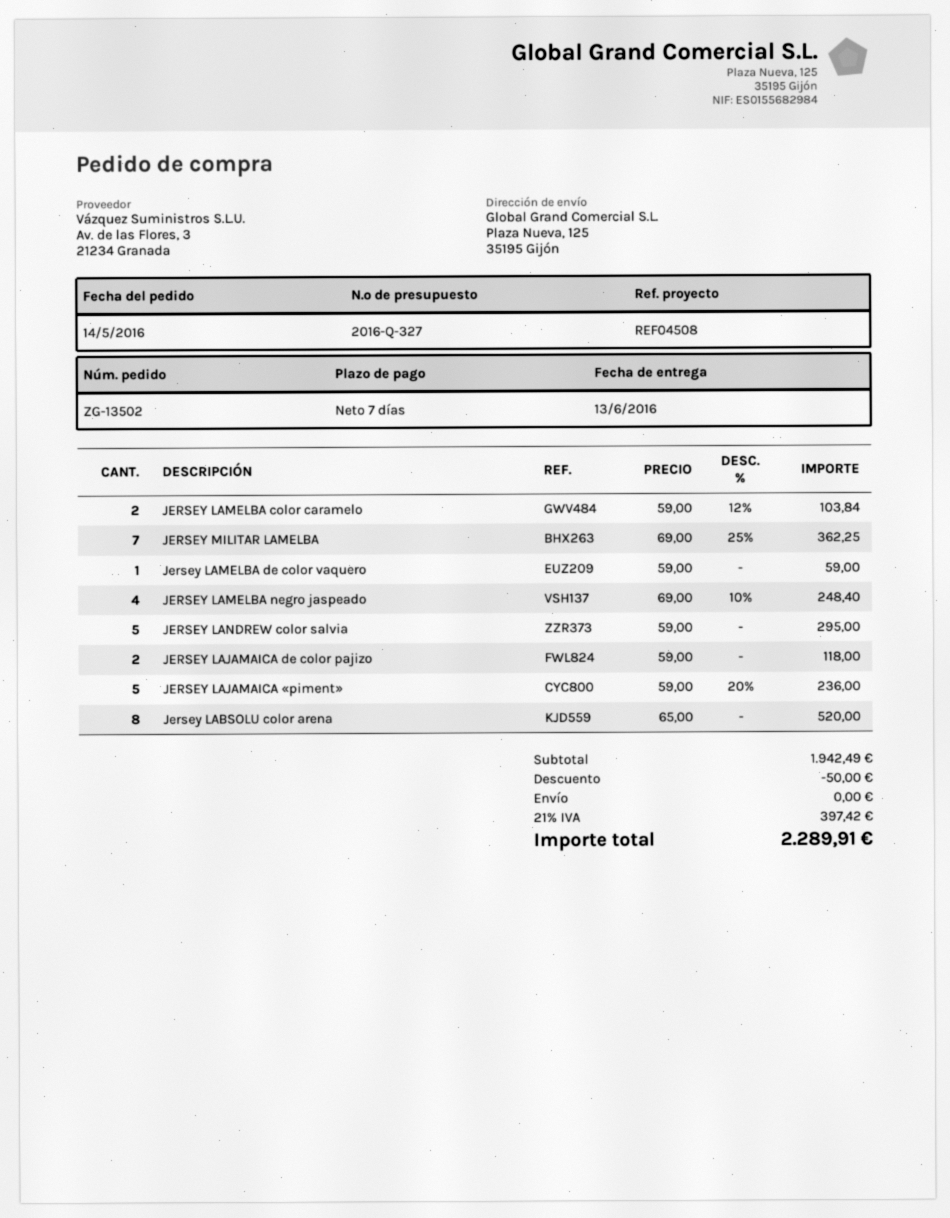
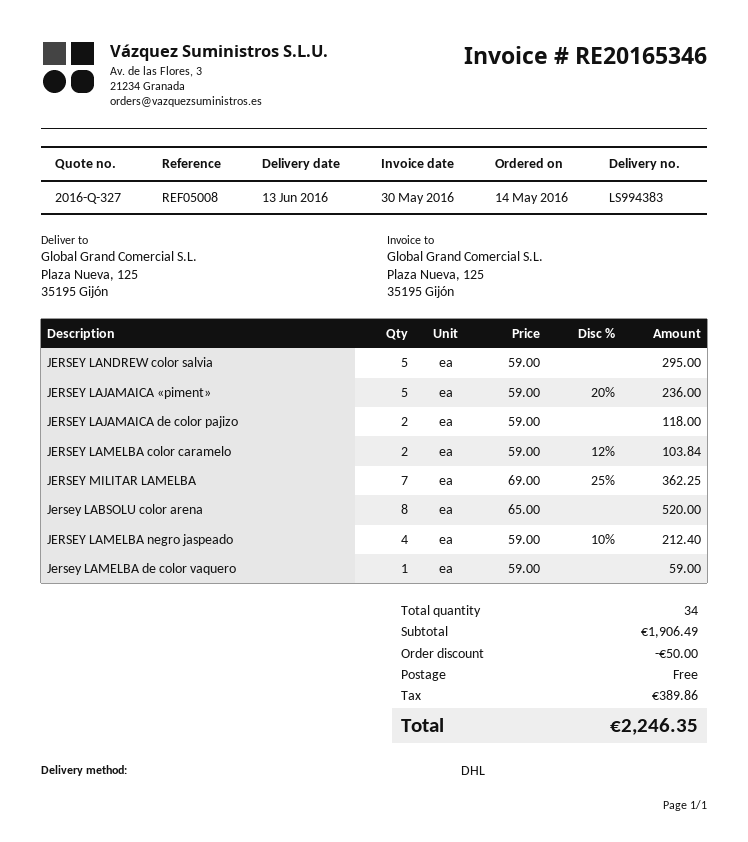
reference: REF04508 -> REF05008
JERSEY LAMELBA negro jaspeado: 4 x 69.00 - 10% = 248.40 -> 4 x 59.00 - 10% = 212.40
subtotal: 1942.49 -> 1906.49
tax: 397.42 -> 389.86
total: 2289.91 -> 2246.35

